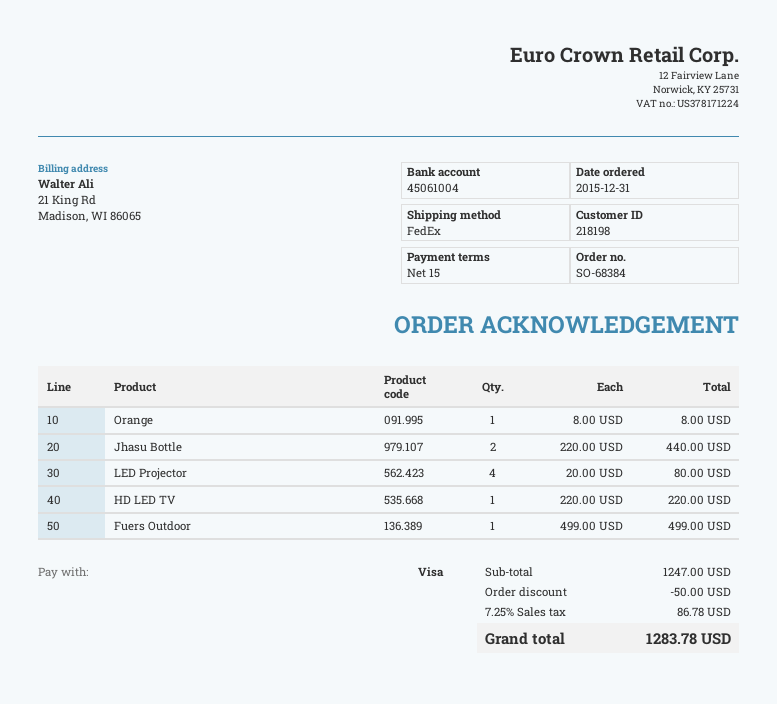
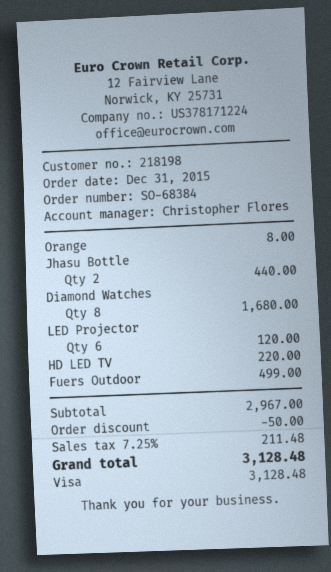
LED Projector: 4 for 80.00 -> 6 for 120.00
Diamond Watches: none -> 8 for 1680.00
subtotal: 1247.00 -> 2967.00
tax: 7.25% = 86.78 -> 7.25% = 211.48
total: 1283.78 -> 3128.48

